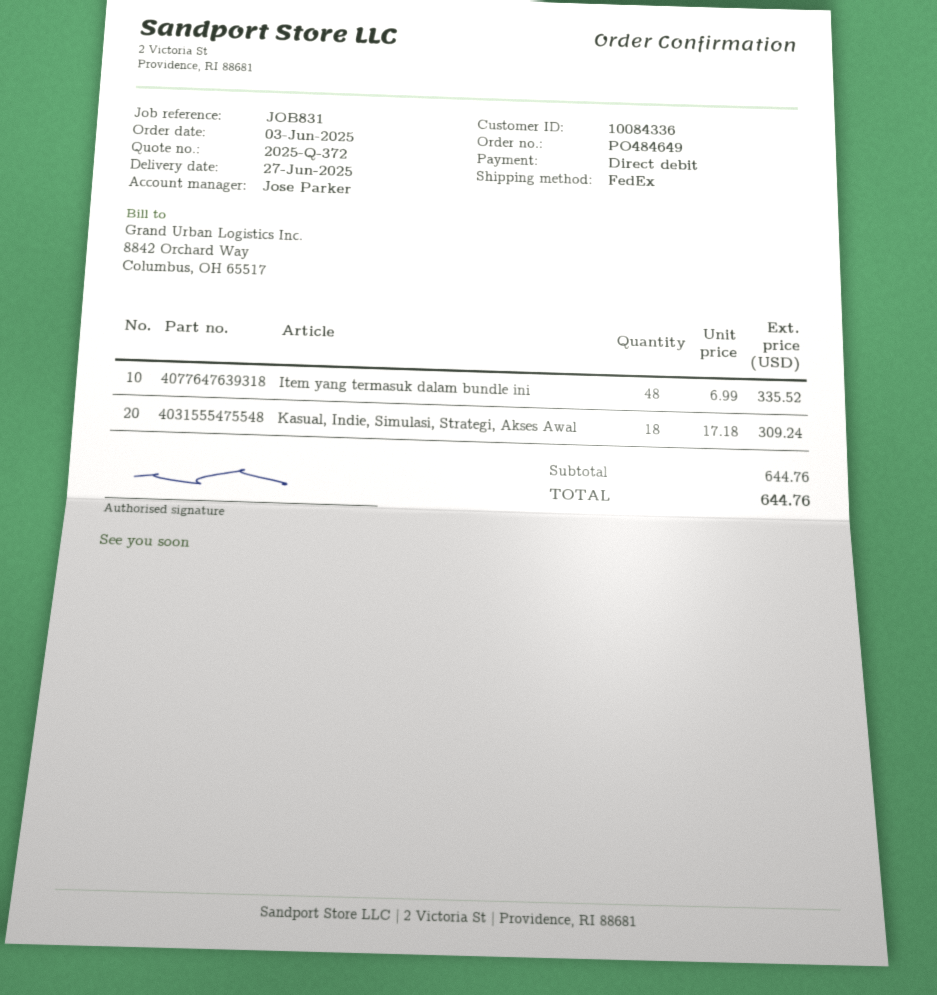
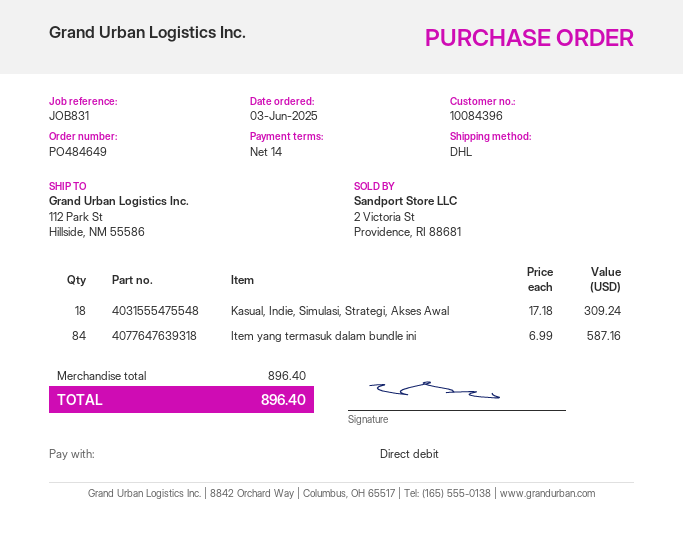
customer number: 10084336 -> 10084396
shipping method: FedEx -> DHL
Item yang termasuk dalam bundle ini: 48 x 6.99 = 335.52 -> 84 x 6.99 = 587.16
subtotal: 644.76 -> 896.40
total: 644.76 -> 896.40

